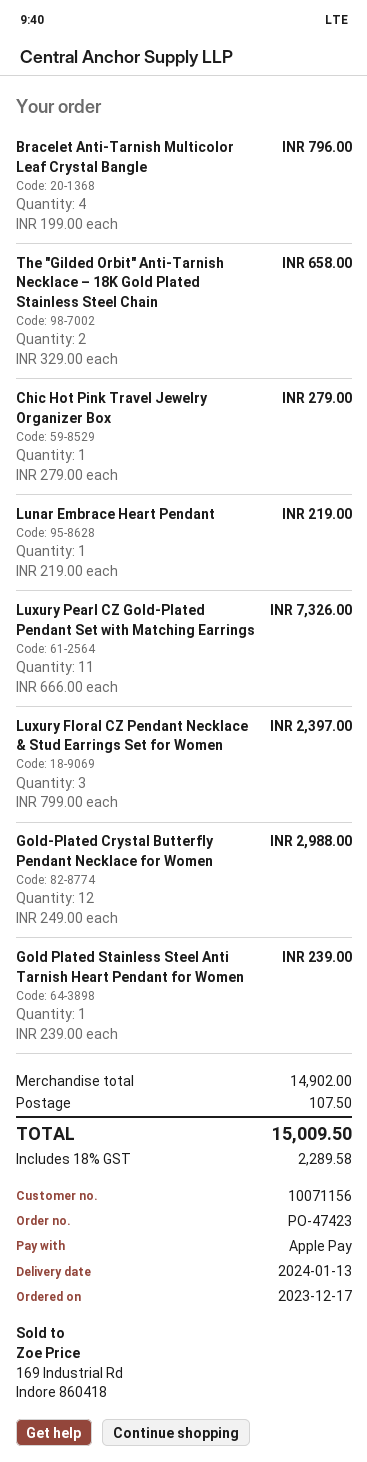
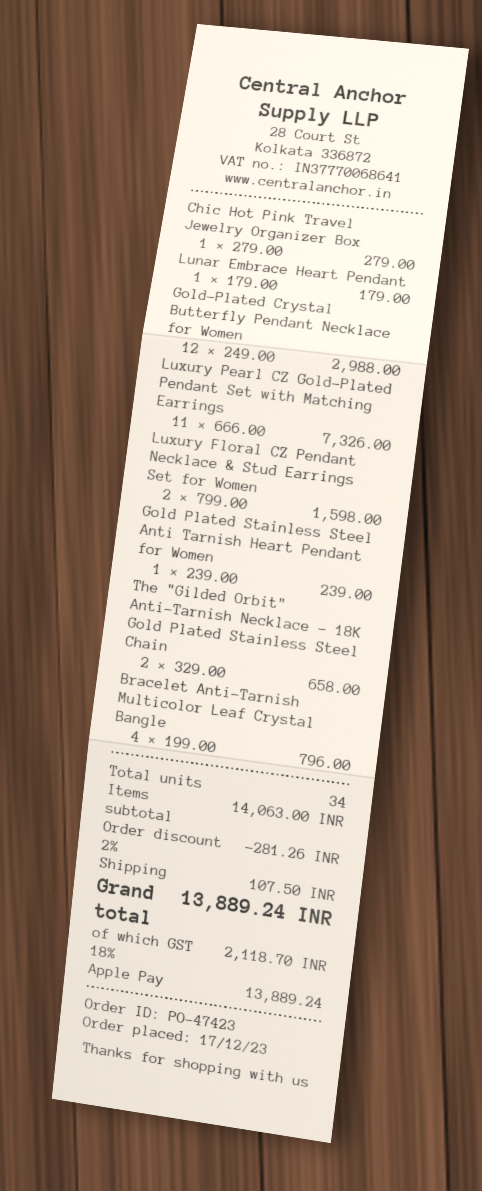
Lunar Embrace Heart Pendant: 1 x 219.00 = 219.00 -> 1 x 179.00 = 179.00
Luxury Floral CZ Pendant Necklace & Stud Earrings Set for Women: 3 x 799.00 = 2397.00 -> 2 x 799.00 = 1598.00
subtotal: 14902.00 -> 14063.00
discount: none -> 2% = 281.26
tax: 18% = 2289.58 -> 18% = 2118.70
total: 15009.50 -> 13889.24

